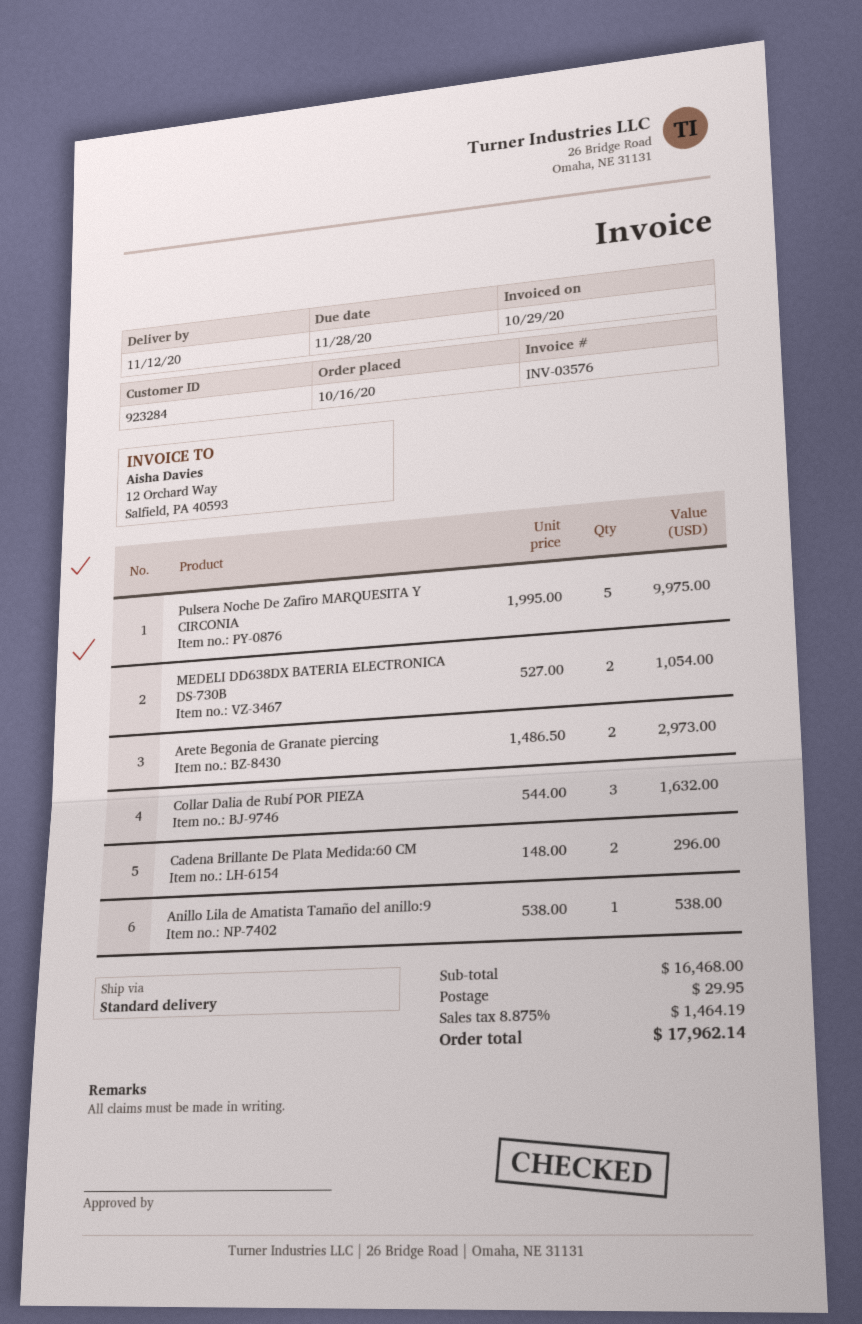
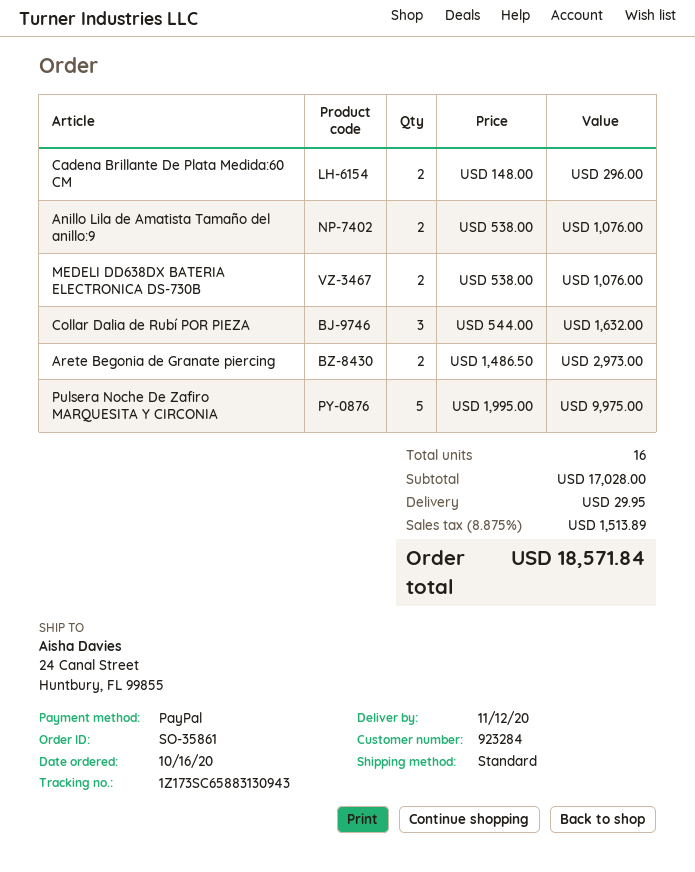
MEDELI DD638DX BATERIA ELECTRONICA DS-730B: 2 x 527.00 = 1054.00 -> 2 x 538.00 = 1076.00
Anillo Lila de Amatista Tamaño del anillo:9: 1 x 538.00 = 538.00 -> 2 x 538.00 = 1076.00
subtotal: 16468.00 -> 17028.00
tax: 8.875% = 1464.19 -> 8.875% = 1513.89
total: 17962.14 -> 18571.84

